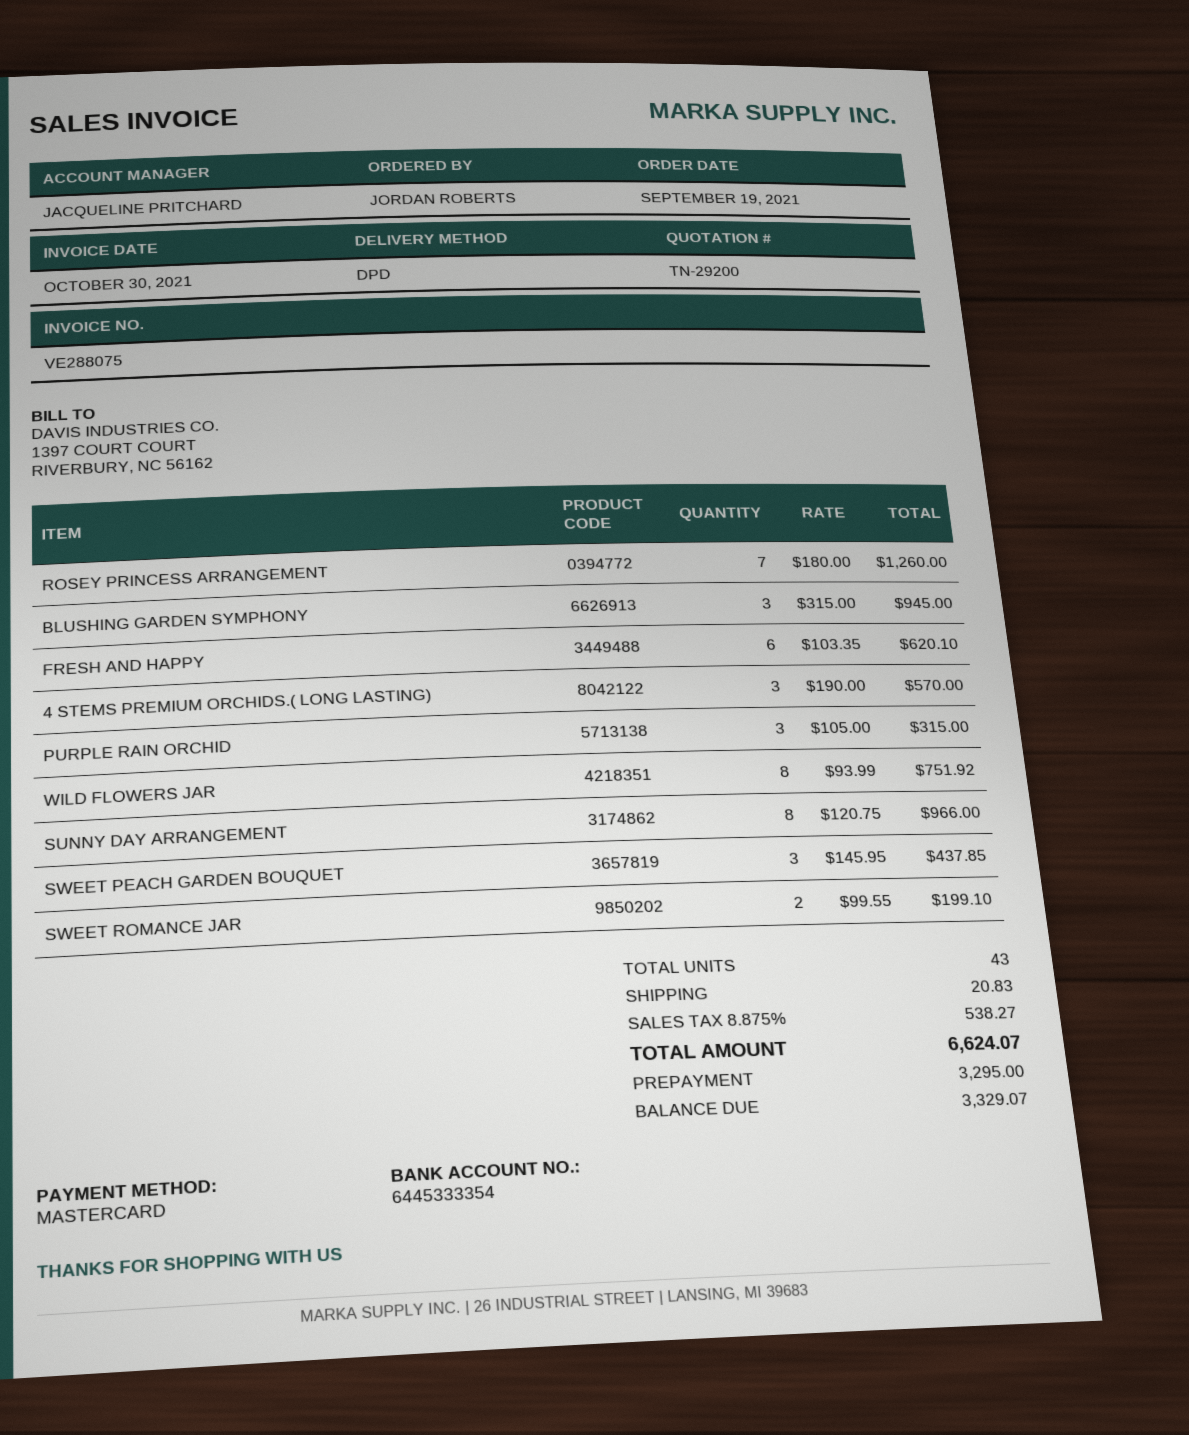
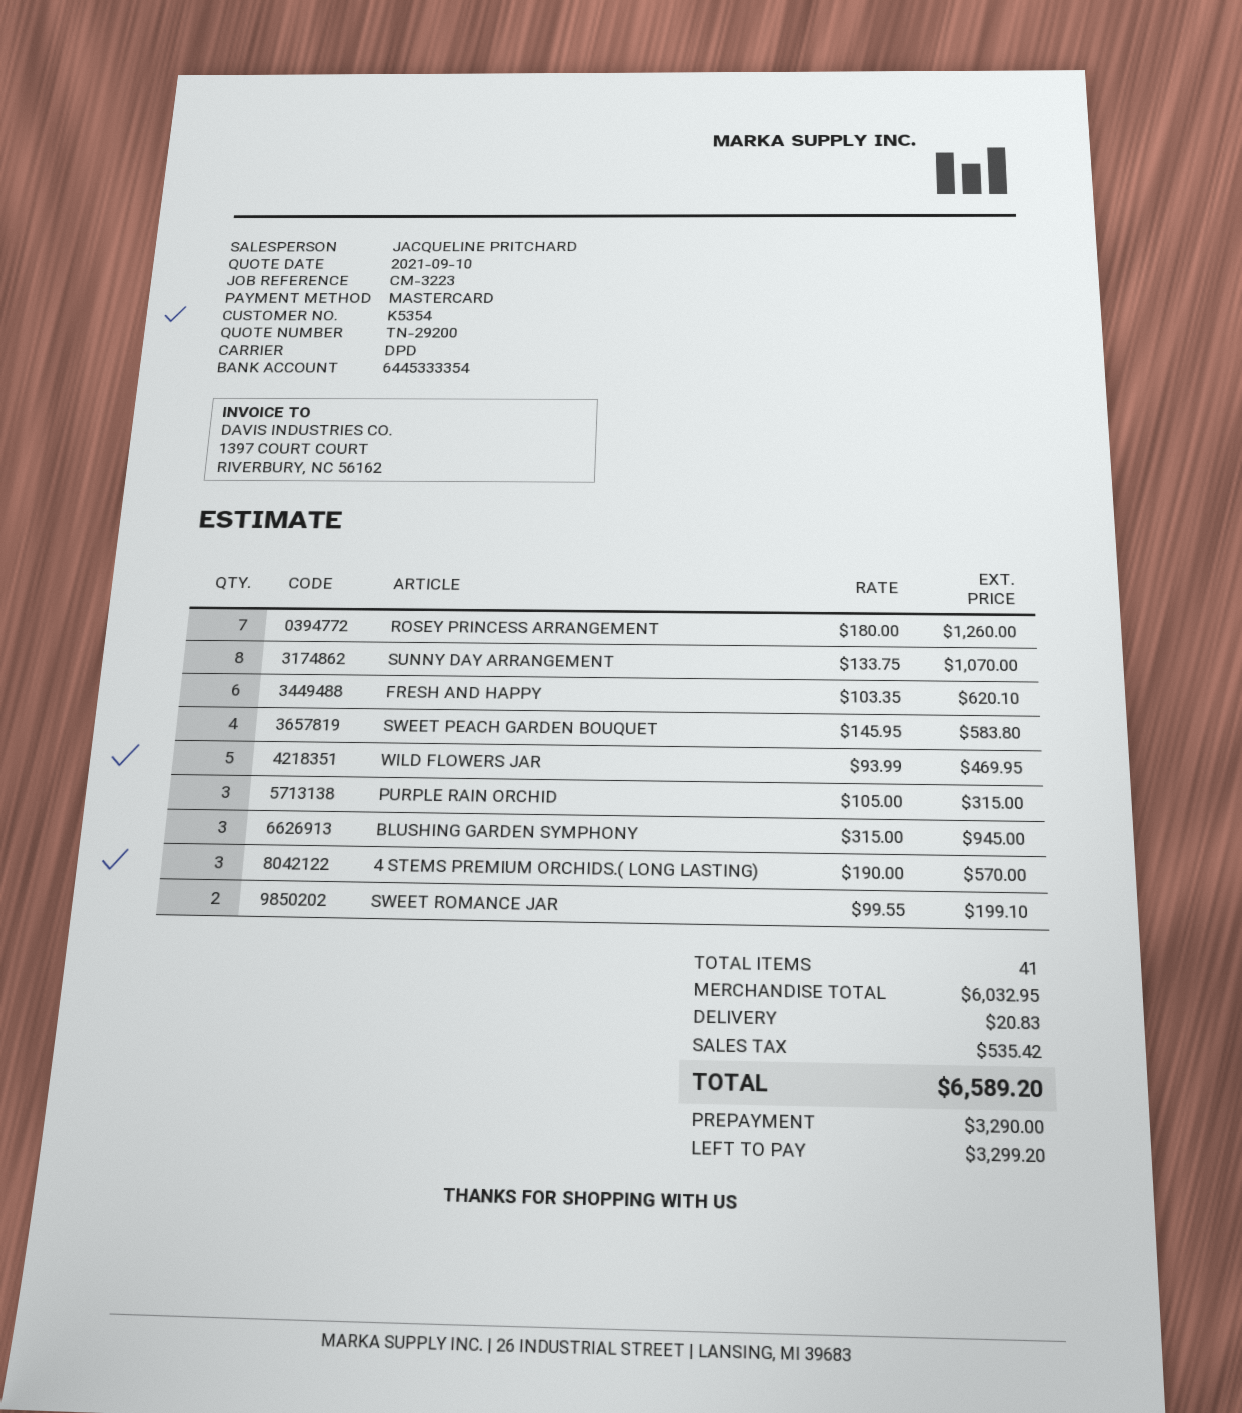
WILD FLOWERS JAR: 8 x 93.99 = 751.92 -> 5 x 93.99 = 469.95
SUNNY DAY ARRANGEMENT: 8 x 120.75 = 966.00 -> 8 x 133.75 = 1070.00
SWEET PEACH GARDEN BOUQUET: 3 x 145.95 = 437.85 -> 4 x 145.95 = 583.80
total quantity: 43 -> 41
tax: 538.27 -> 535.42
total: 6624.07 -> 6589.20
deposit: 3295.00 -> 3290.00
balance: 3329.07 -> 3299.20

